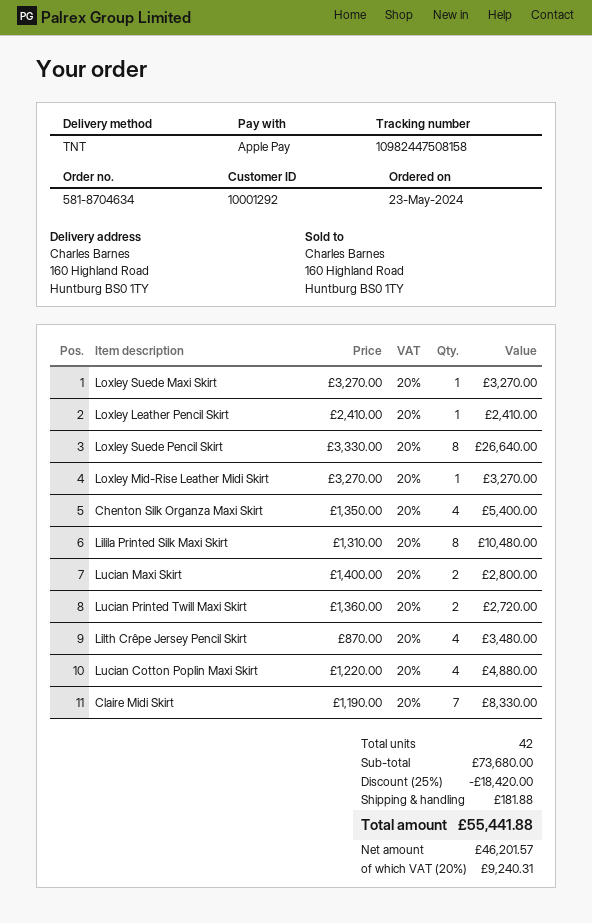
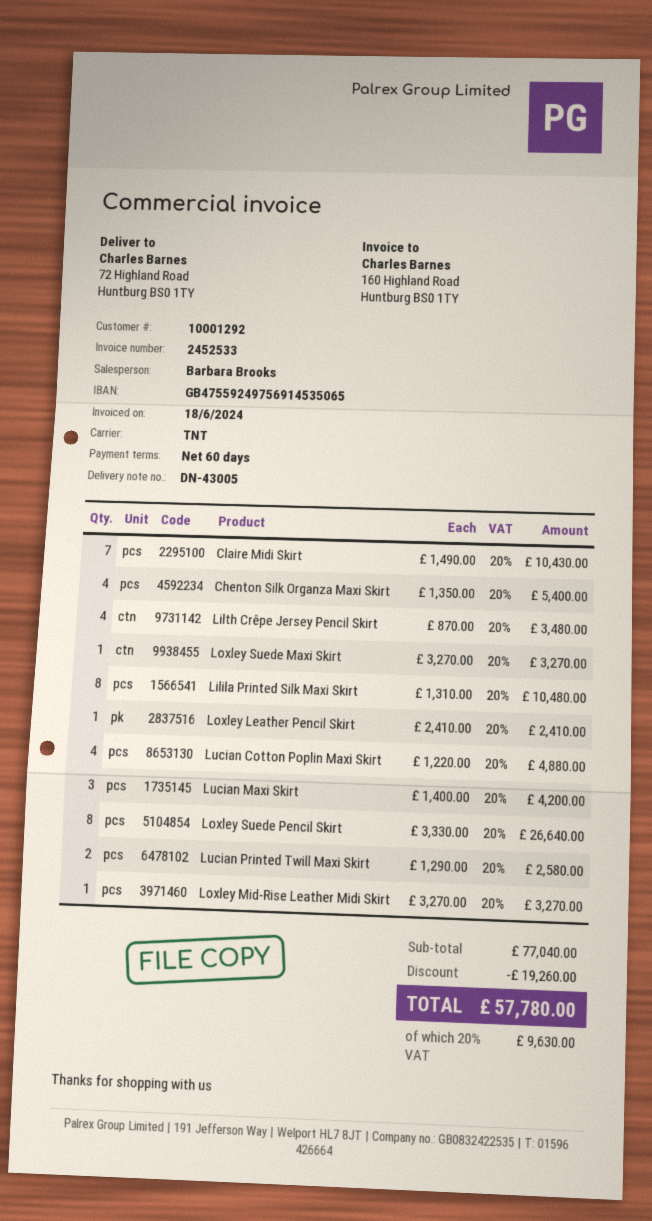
ship to: 160 Highland Road, Huntburg BS0 1TY -> 72 Highland Road, Huntburg BS0 1TY
Lucian Maxi Skirt: 2 x 1400.00 = 2800.00 -> 3 x 1400.00 = 4200.00
Lucian Printed Twill Maxi Skirt: 2 x 1360.00 = 2720.00 -> 2 x 1290.00 = 2580.00
Claire Midi Skirt: 7 x 1190.00 = 8330.00 -> 7 x 1490.00 = 10430.00
subtotal: 73680.00 -> 77040.00
discount: 18420.00 -> 19260.00
shipping: 181.88 -> none
tax: 20% = 9240.31 -> 20% = 9630.00
total: 55441.88 -> 57780.00

